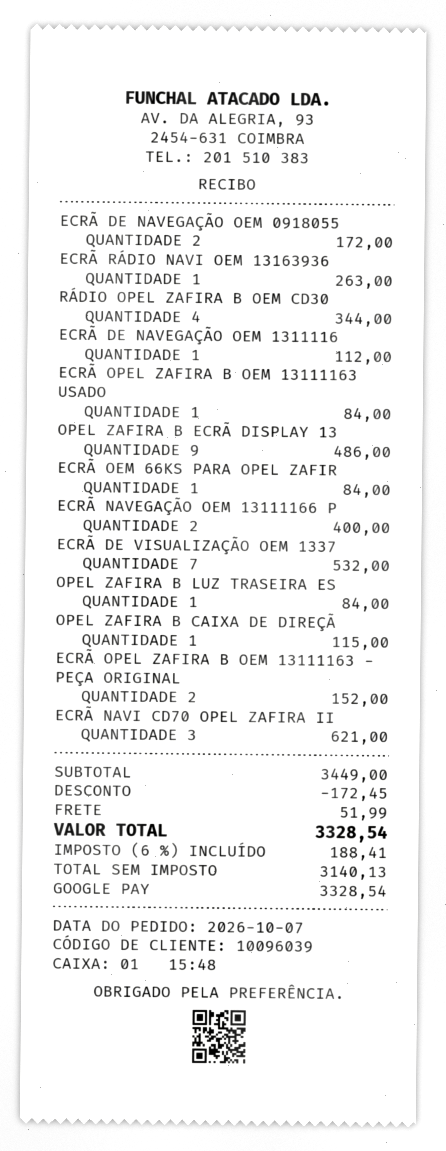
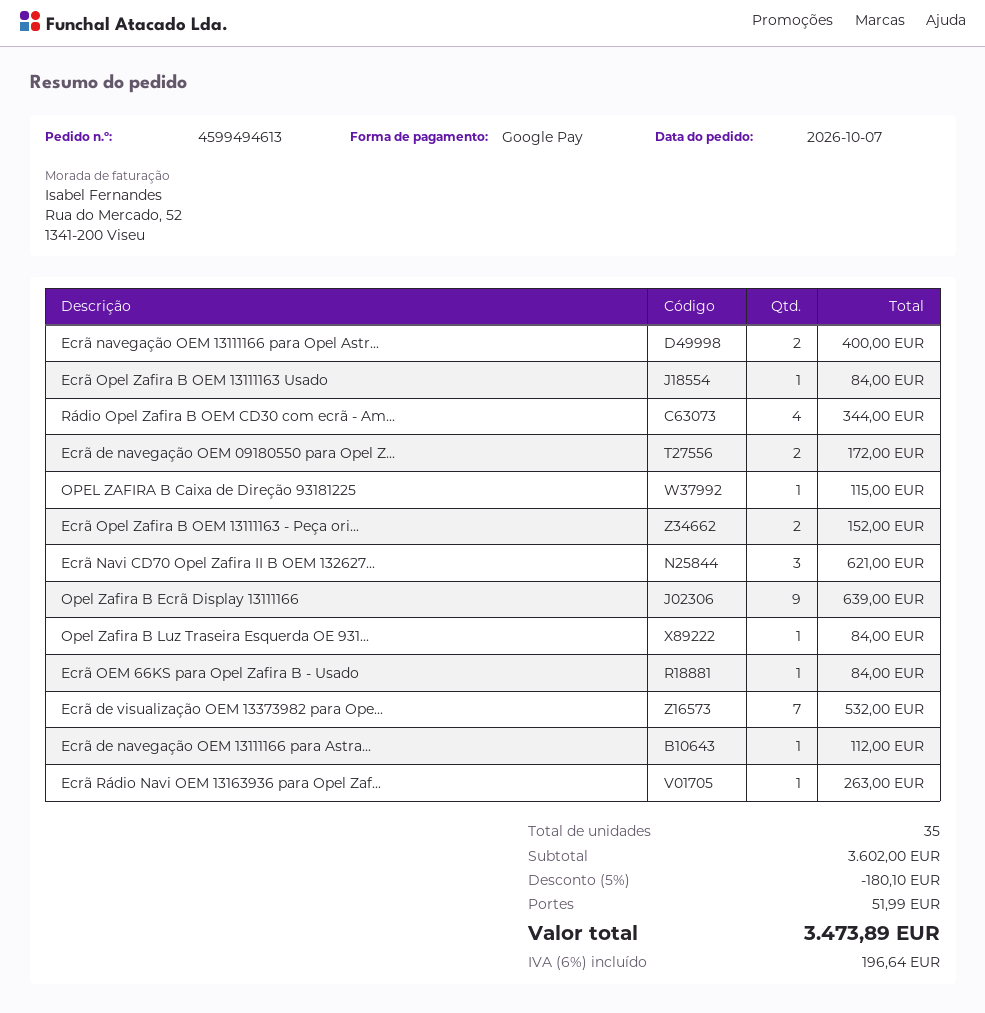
OPEL ZAFIRA B ECRÃ DISPLAY 13: 9 for 486.00 -> 9 for 639.00
subtotal: 3449.00 -> 3602.00
discount: 172.45 -> 180.10
tax: 6% = 188.41 -> 6% = 196.64
total: 3328.54 -> 3473.89

